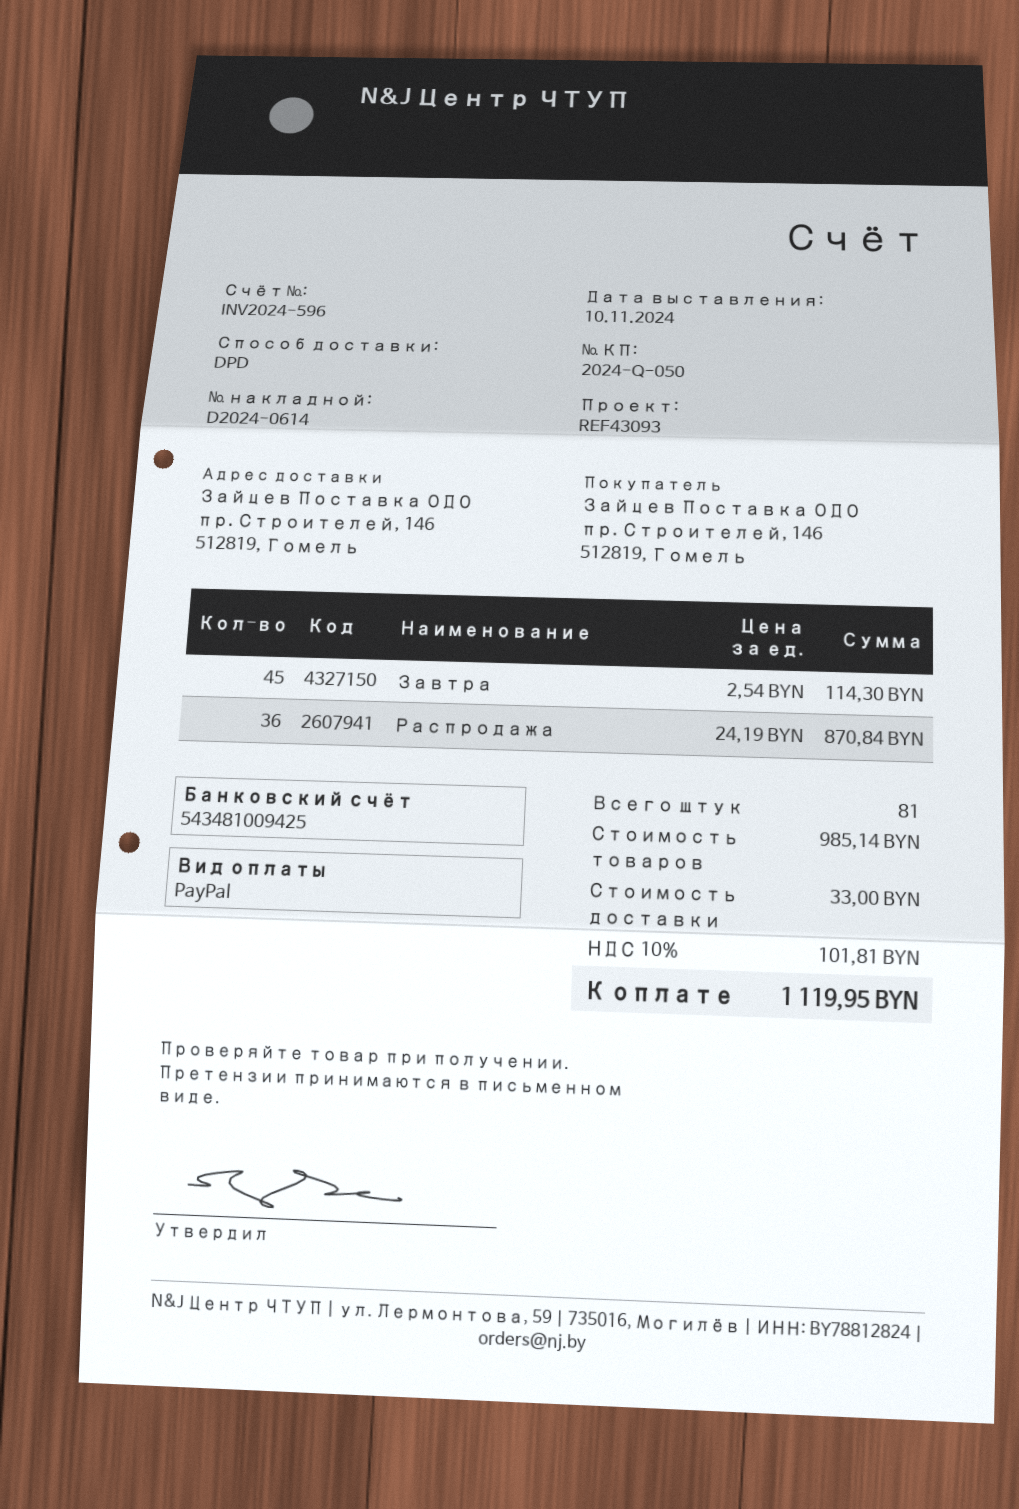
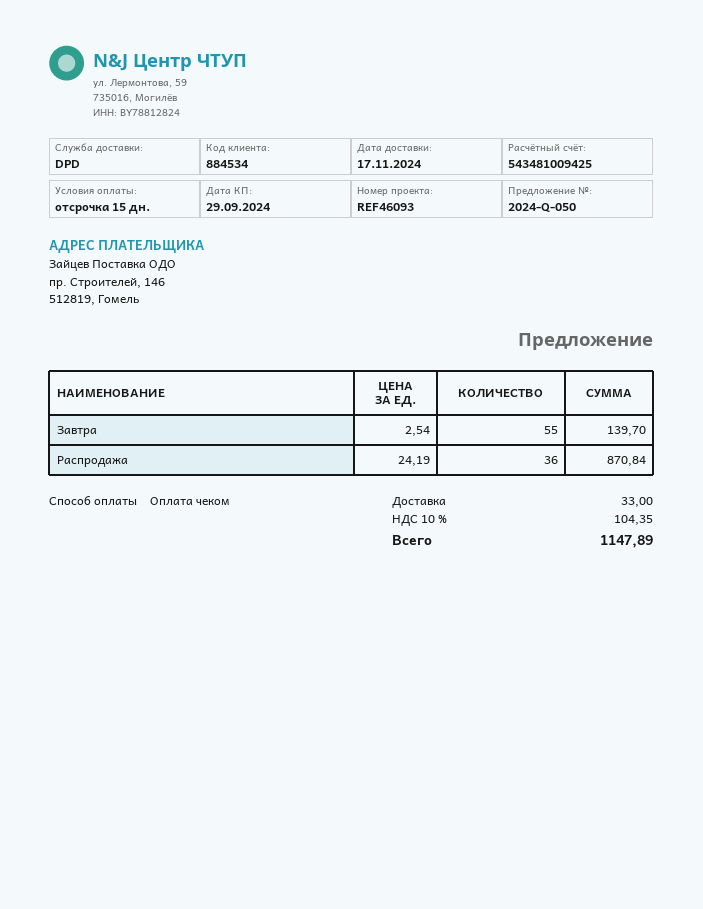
reference: REF43093 -> REF46093
payment method: PayPal -> cheque
Завтра: 45 x 2.54 = 114.30 -> 55 x 2.54 = 139.70
tax: 10% = 101.81 -> 10% = 104.35
total: 1119.95 -> 1147.89

